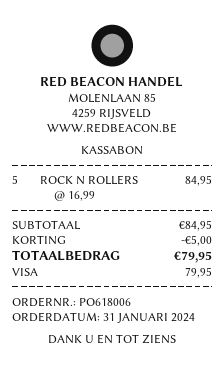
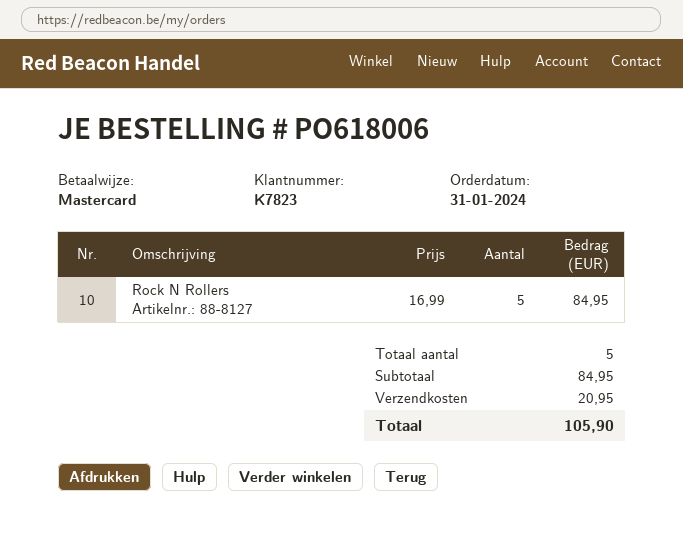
payment method: Visa -> Mastercard
discount: 5.00 -> none
shipping: none -> 20.95
total: 79.95 -> 105.90

